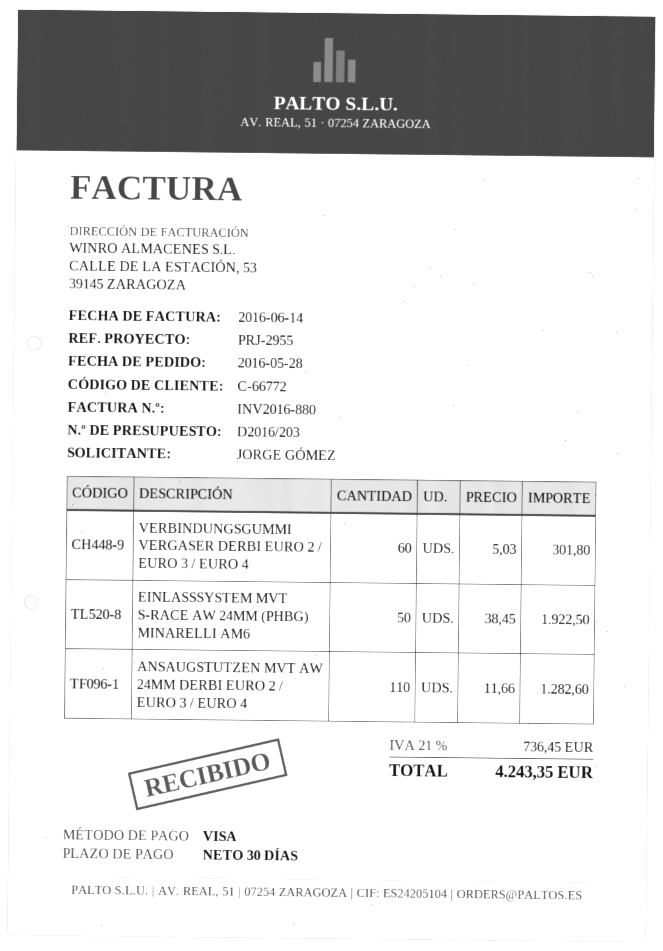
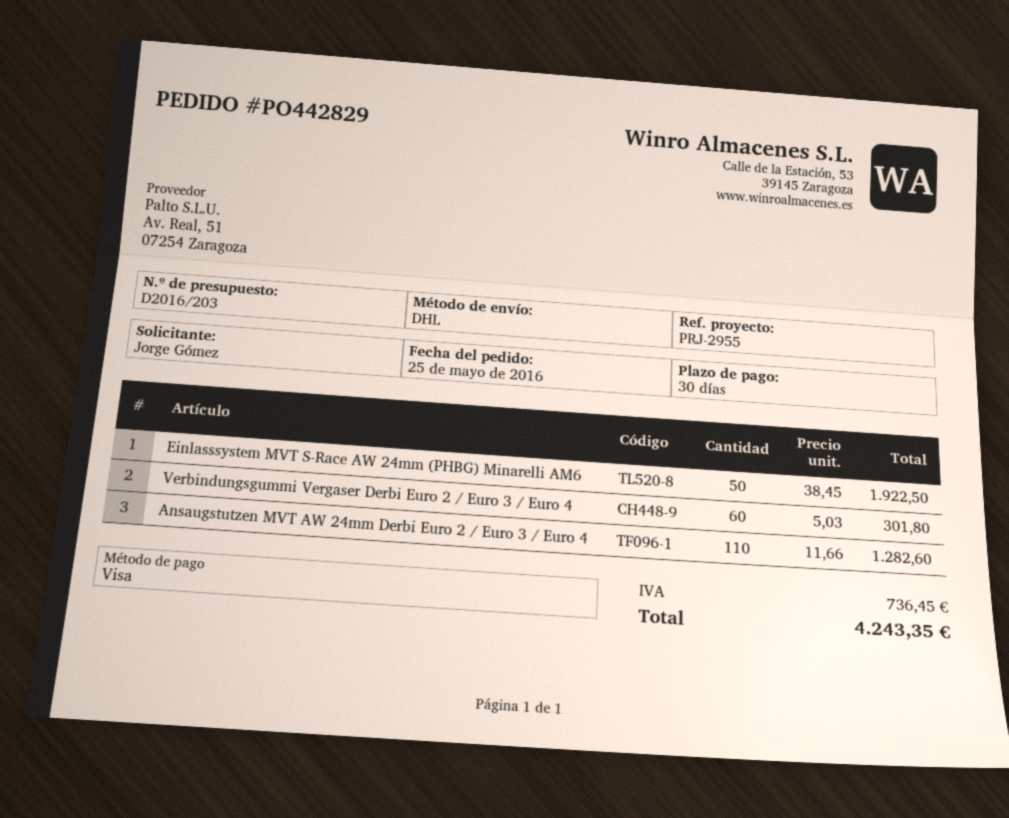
order date: 2016-05-28 -> 2016-05-25

